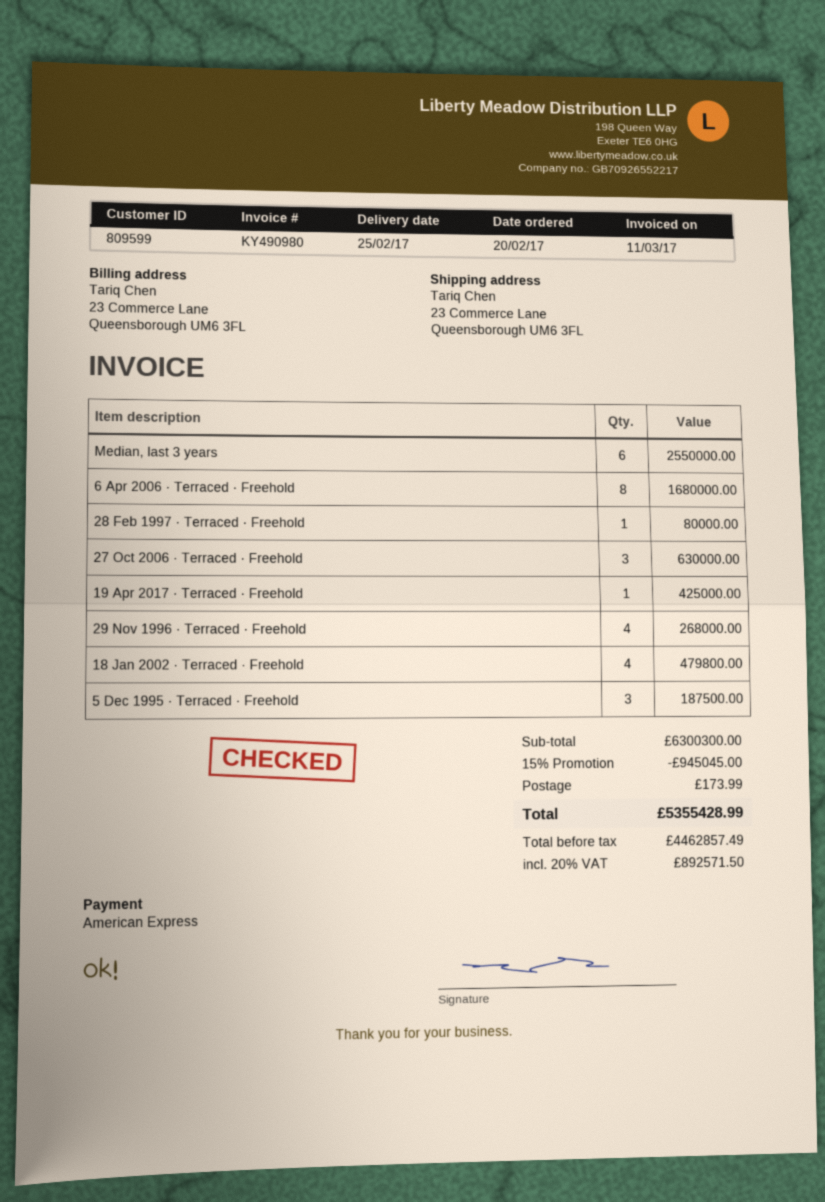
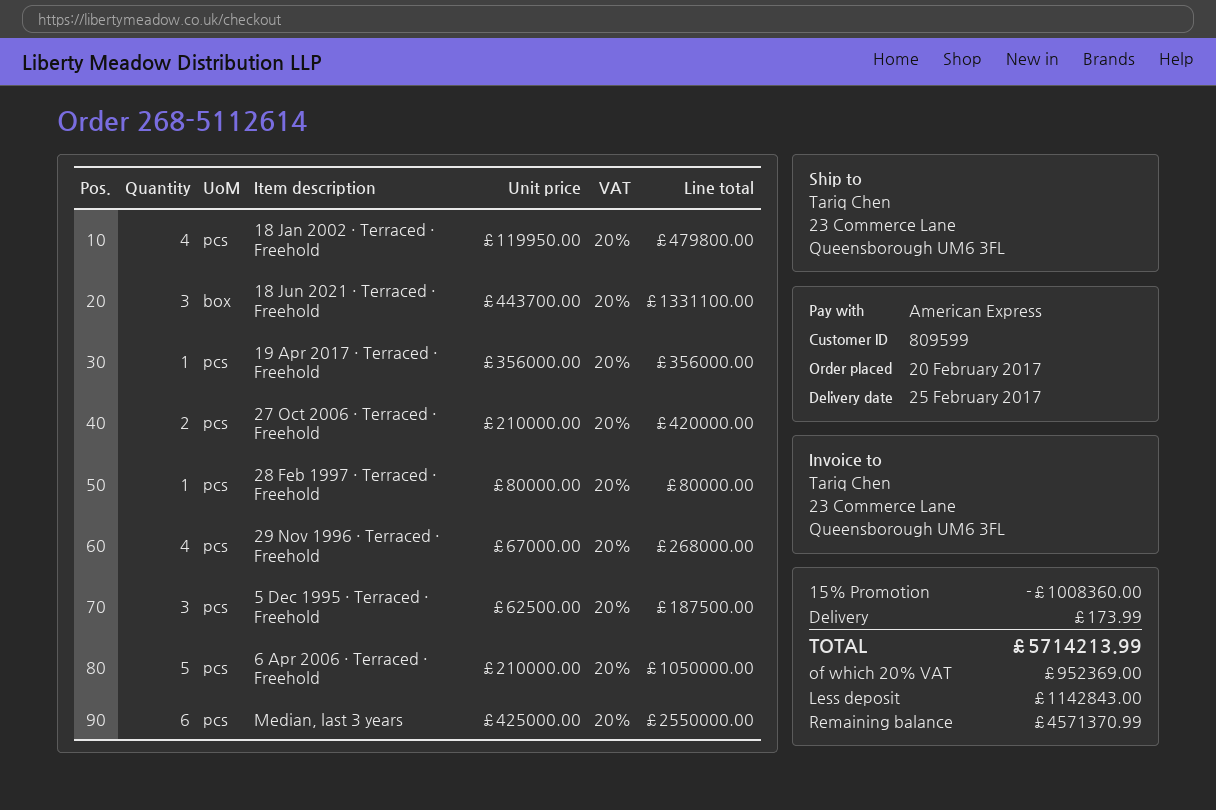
6 Apr 2006 · Terraced · Freehold: 8 for 1680000.00 -> 5 for 1050000.00
27 Oct 2006 · Terraced · Freehold: 3 for 630000.00 -> 2 for 420000.00
19 Apr 2017 · Terraced · Freehold: 1 for 425000.00 -> 1 for 356000.00
18 Jun 2021 · Terraced · Freehold: none -> 3 for 1331100.00
discount: 15% = 945045.00 -> 15% = 1008360.00
tax: 20% = 892571.50 -> 20% = 952369.00
total: 5355428.99 -> 5714213.99

